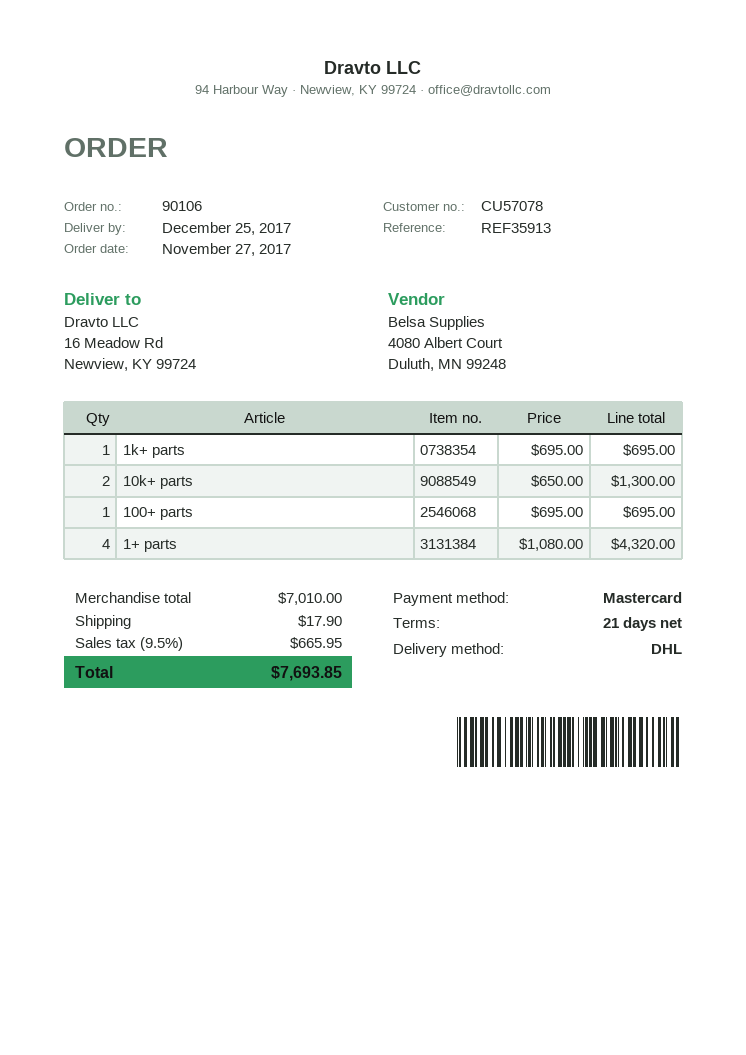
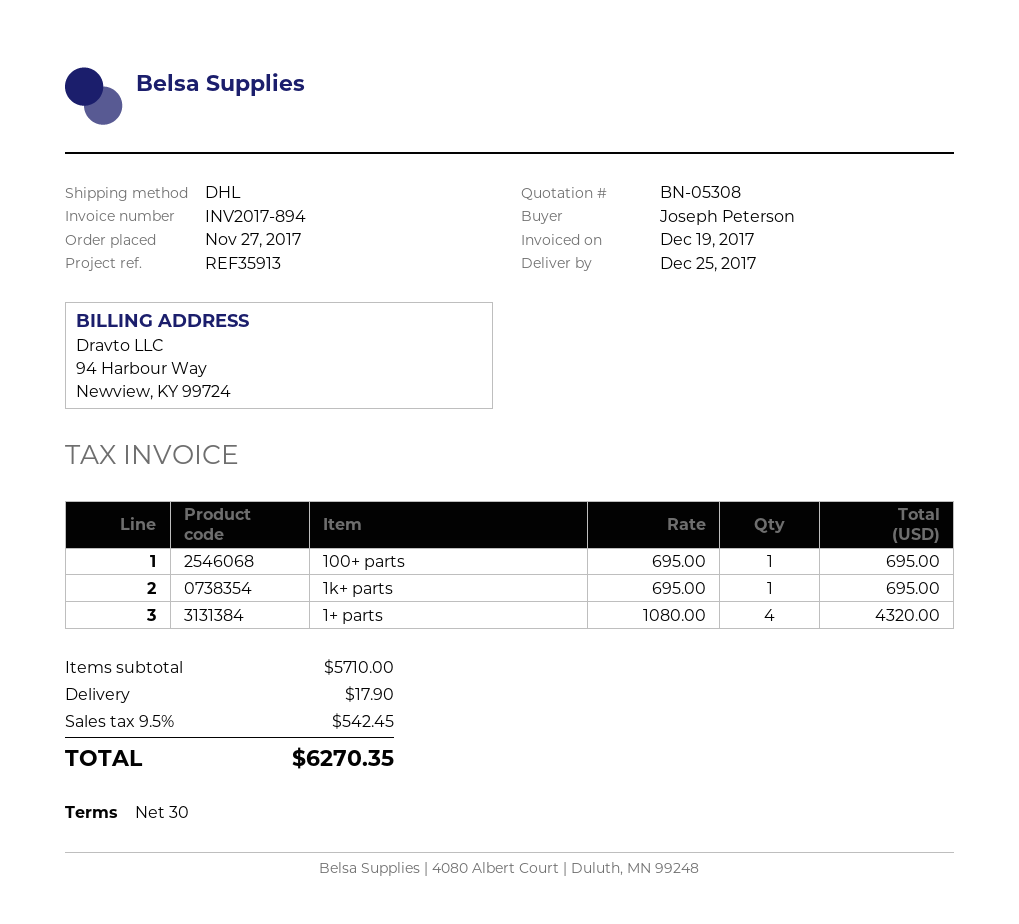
payment terms: 21 days -> 30 days
10k+ parts: 2 x 650.00 = 1300.00 -> none
subtotal: 7010.00 -> 5710.00
tax: 9.5% = 665.95 -> 9.5% = 542.45
total: 7693.85 -> 6270.35

